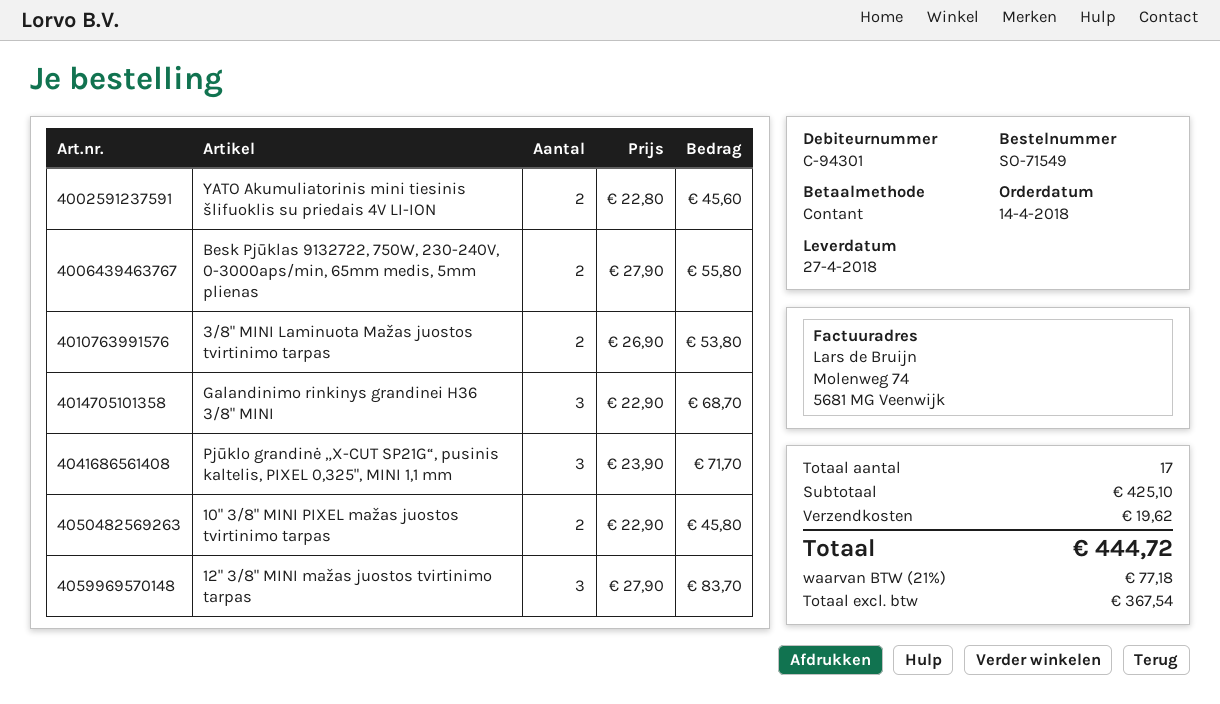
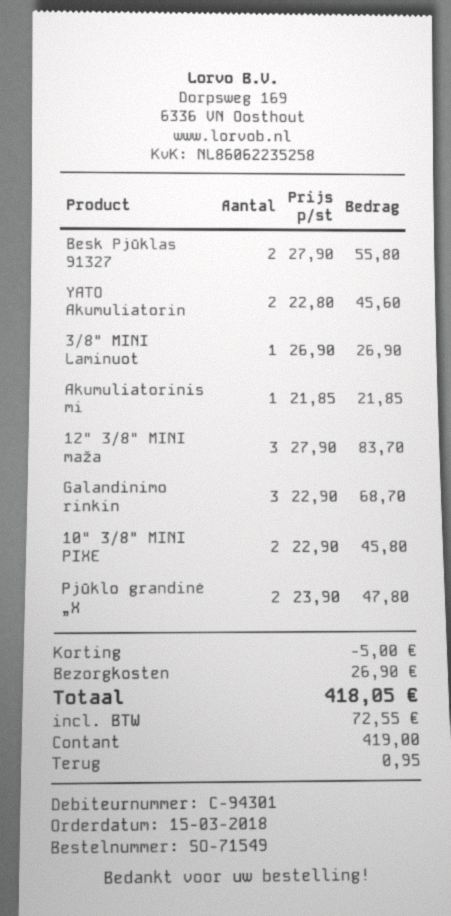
order date: 2018-04-14 -> 2018-03-15
3/8" MINI Laminuota Mažas juostos tvirtinimo tarpas: 2 x 26.90 = 53.80 -> 1 x 26.90 = 26.90
Pjūklo grandinė „X-CUT SP21G“, pusinis kaltelis, PIXEL 0,325", MINI 1,1 mm: 3 x 23.90 = 71.70 -> 2 x 23.90 = 47.80
Akumuliatorinis mi: none -> 1 x 21.85 = 21.85
discount: none -> 5.00
shipping: 19.62 -> 26.90
tax: 77.18 -> 72.55
total: 444.72 -> 418.05

